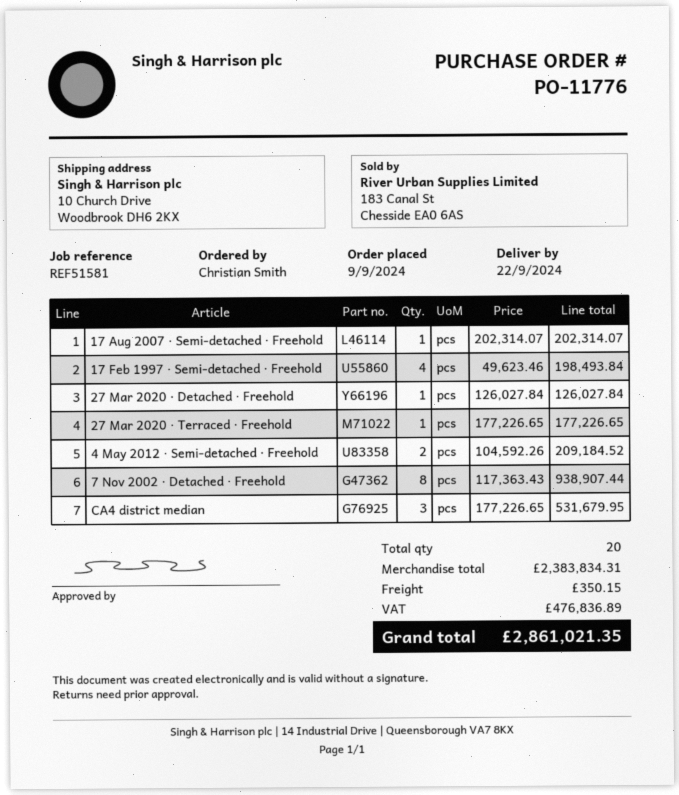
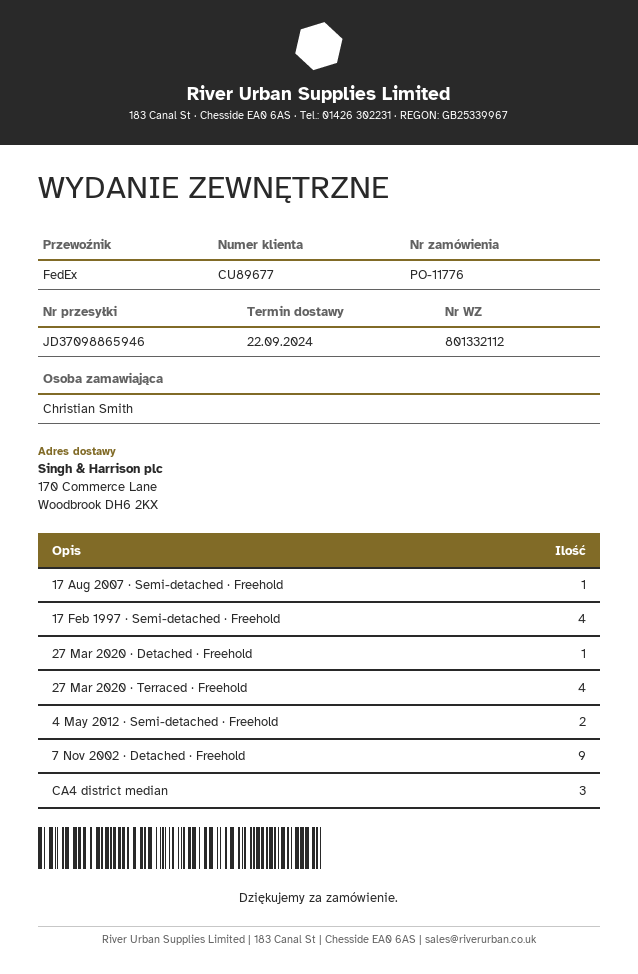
ship to: 10 Church Drive, Woodbrook DH6 2KX -> 170 Commerce Lane, Woodbrook DH6 2KX
27 Mar 2020 · Terraced · Freehold: 1 -> 4
7 Nov 2002 · Detached · Freehold: 8 -> 9

